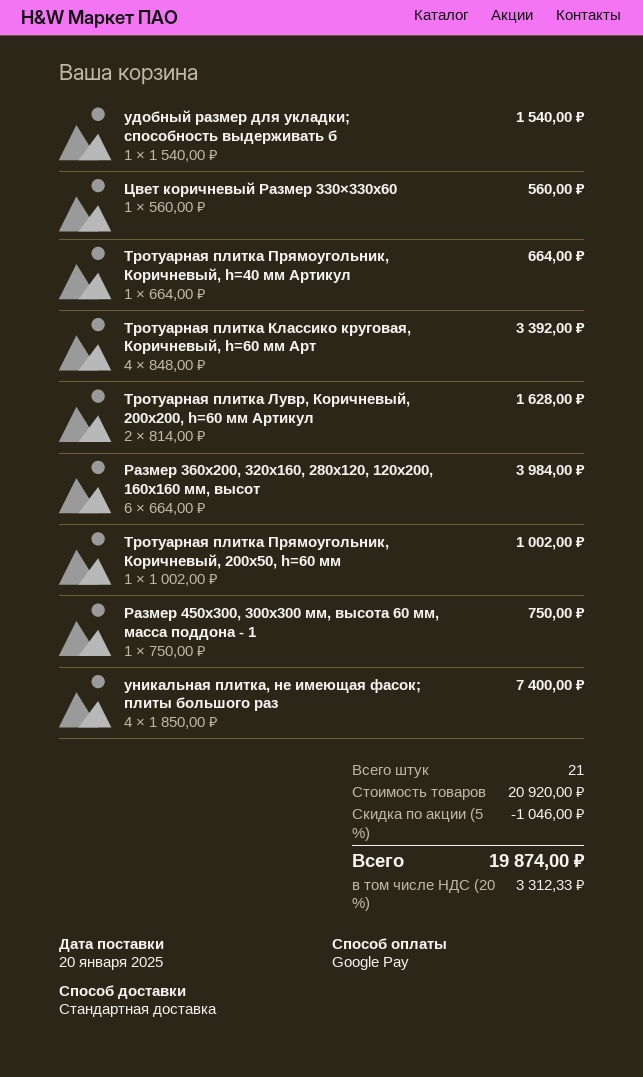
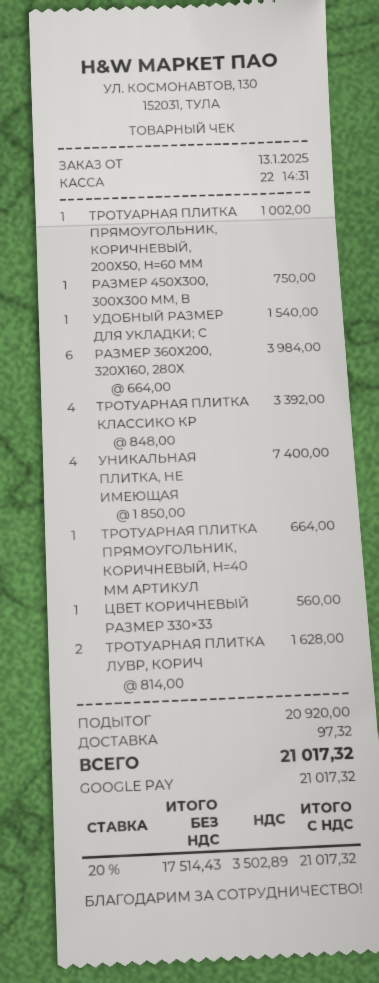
discount: 5% = 1046.00 -> none
shipping: none -> 97.32
tax: 20% = 3312.33 -> 20% = 3502.89
total: 19874.00 -> 21017.32

